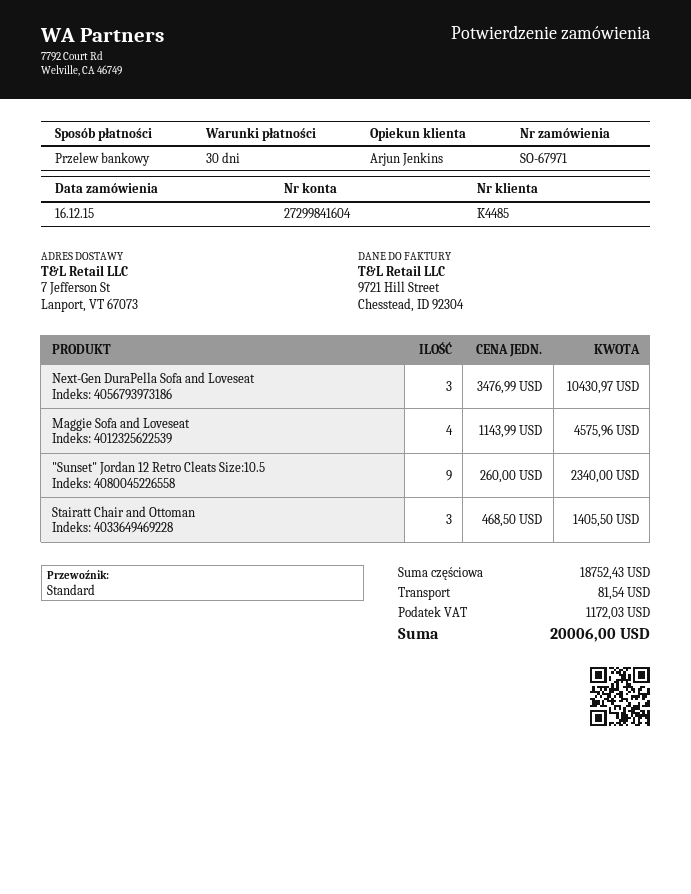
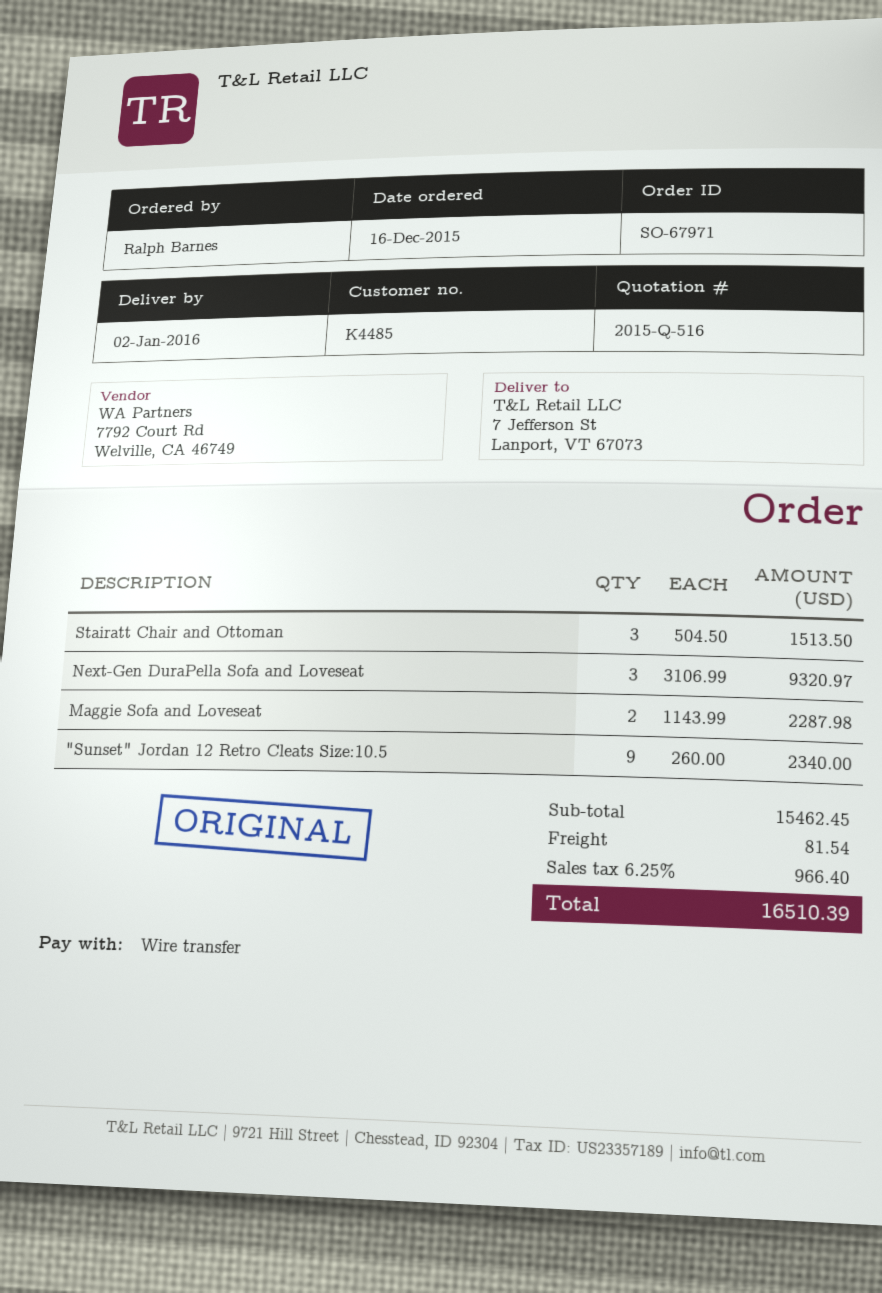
Next-Gen DuraPella Sofa and Loveseat: 3 x 3476.99 = 10430.97 -> 3 x 3106.99 = 9320.97
Maggie Sofa and Loveseat: 4 x 1143.99 = 4575.96 -> 2 x 1143.99 = 2287.98
Stairatt Chair and Ottoman: 3 x 468.50 = 1405.50 -> 3 x 504.50 = 1513.50
subtotal: 18752.43 -> 15462.45
tax: 1172.03 -> 966.40
total: 20006.00 -> 16510.39

